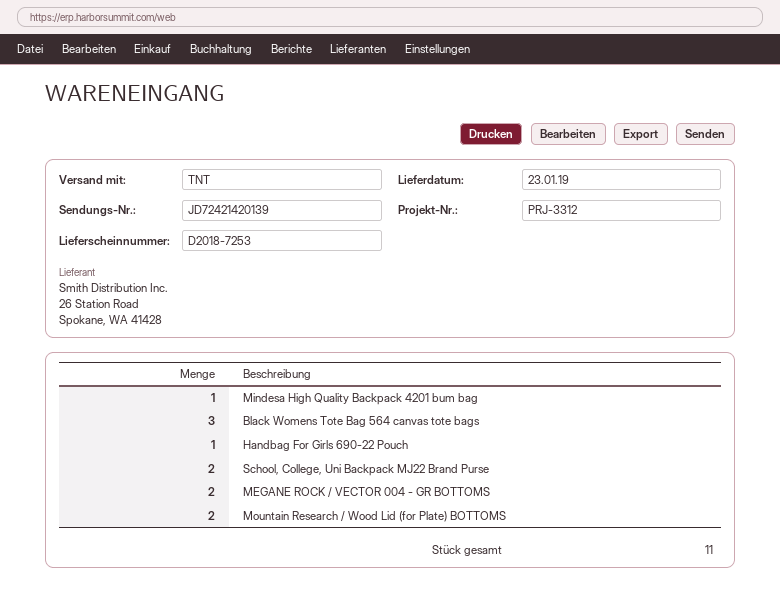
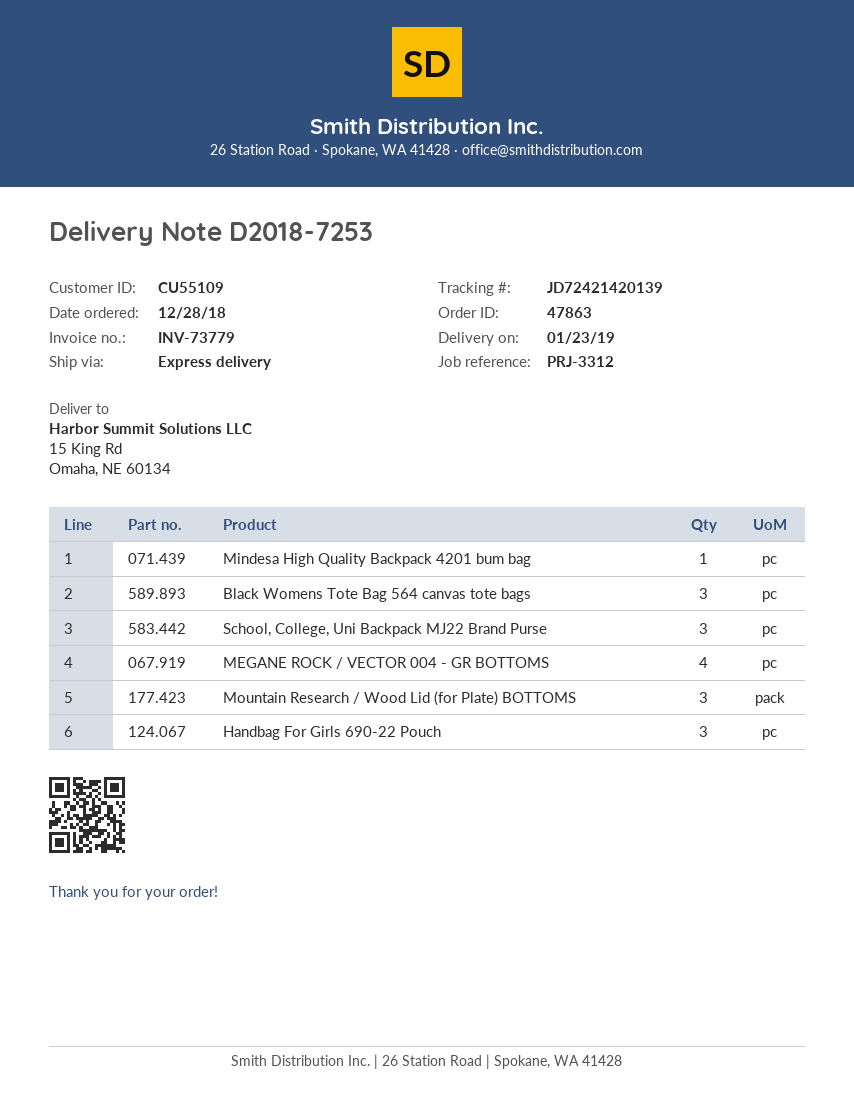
shipping method: TNT -> express
Handbag For Girls 690-22 Pouch: 1 -> 3
School, College, Uni Backpack MJ22 Brand Purse: 2 -> 3
MEGANE ROCK / VECTOR 004 - GR BOTTOMS: 2 -> 4
Mountain Research / Wood Lid (for Plate) BOTTOMS: 2 -> 3

